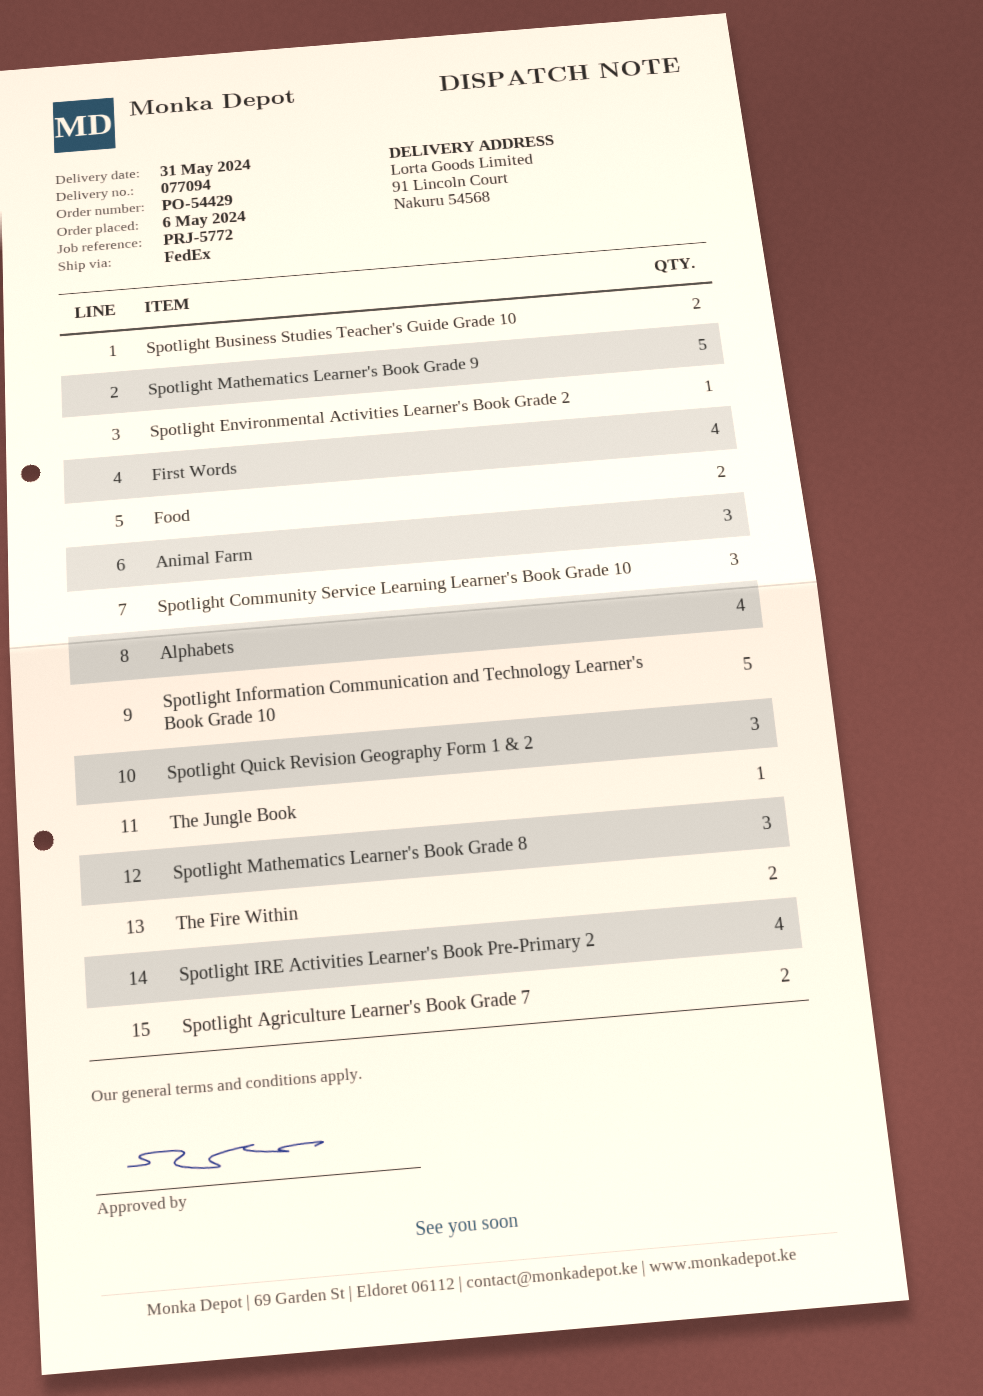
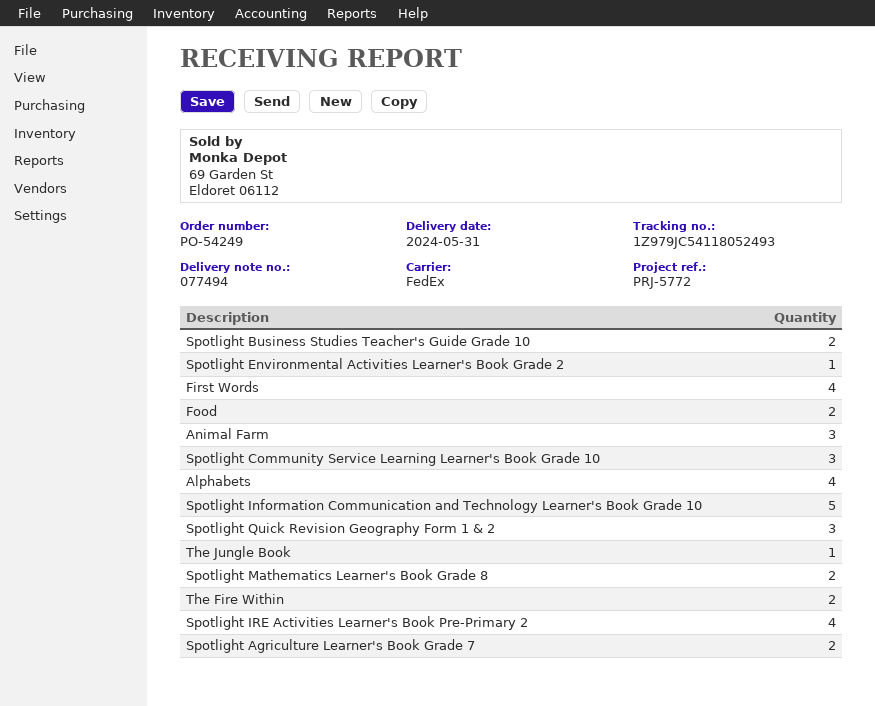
order number: PO-54429 -> PO-54249
delivery note number: 077094 -> 077494
Spotlight Mathematics Learner's Book Grade 9: 5 -> none
Spotlight Mathematics Learner's Book Grade 8: 3 -> 2

